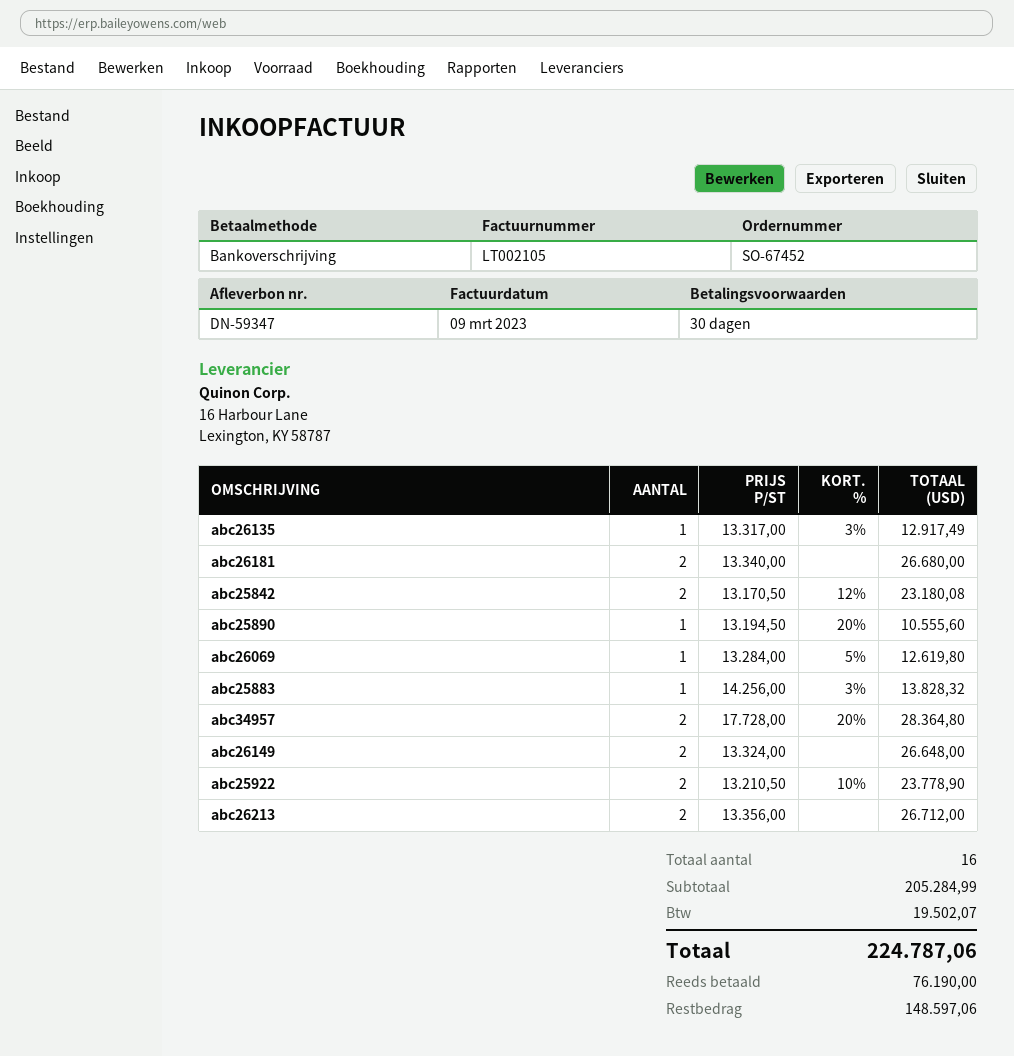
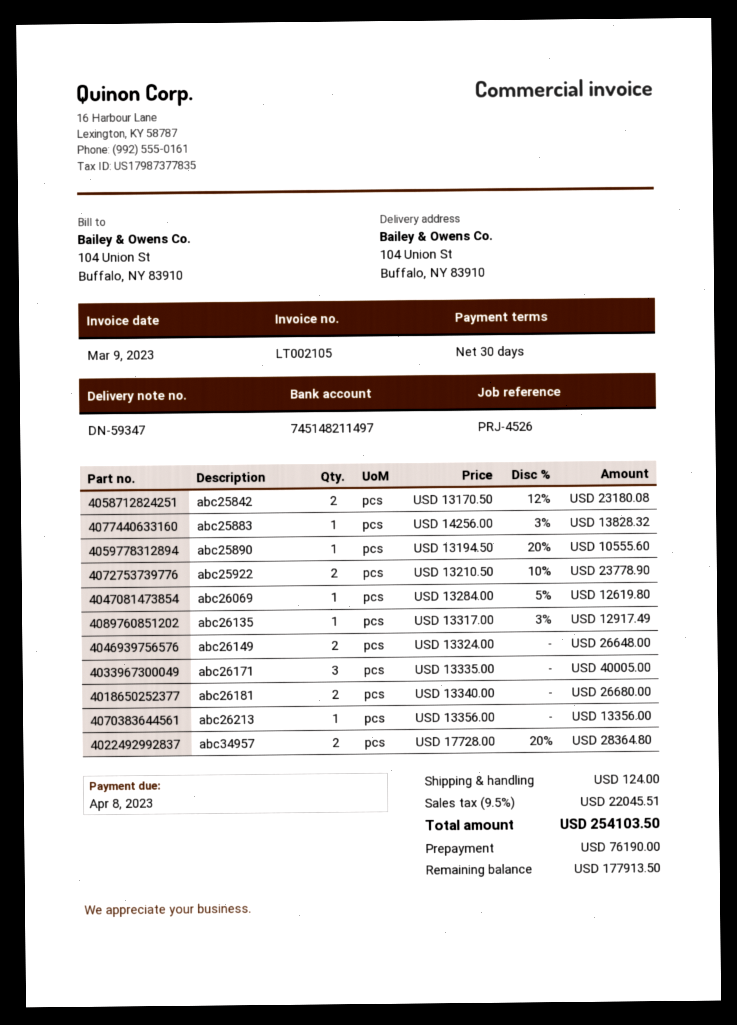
abc26213: 2 x 13356.00 = 26712.00 -> 1 x 13356.00 = 13356.00
abc26171: none -> 3 x 13335.00 = 40005.00
shipping: none -> 124.00
tax: 19502.07 -> 22045.51
total: 224787.06 -> 254103.50
balance: 148597.06 -> 177913.50

